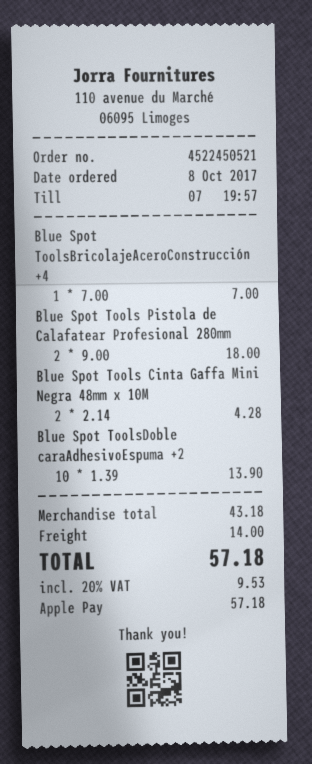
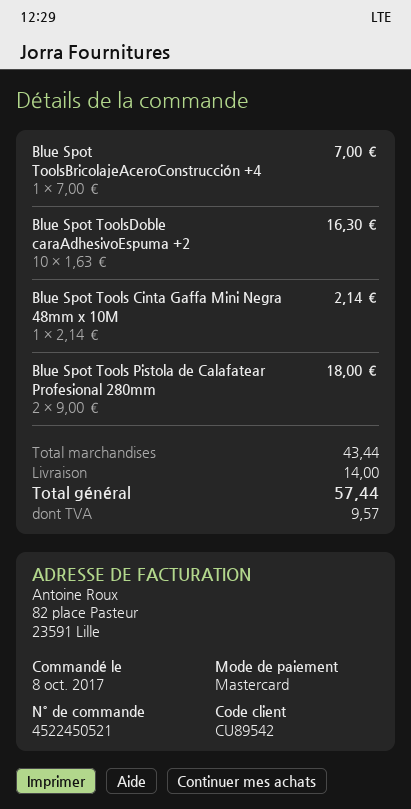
payment method: Apple Pay -> Mastercard
Blue Spot Tools Cinta Gaffa Mini Negra 48mm x 10M: 2 x 2.14 = 4.28 -> 1 x 2.14 = 2.14
Blue Spot ToolsDoble caraAdhesivoEspuma +2: 10 x 1.39 = 13.90 -> 10 x 1.63 = 16.30
subtotal: 43.18 -> 43.44
tax: 9.53 -> 9.57
total: 57.18 -> 57.44

